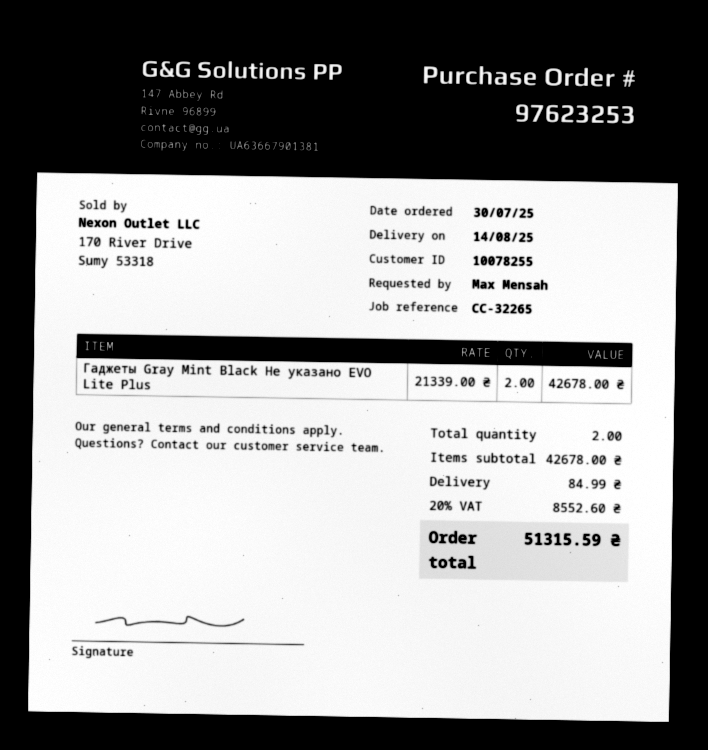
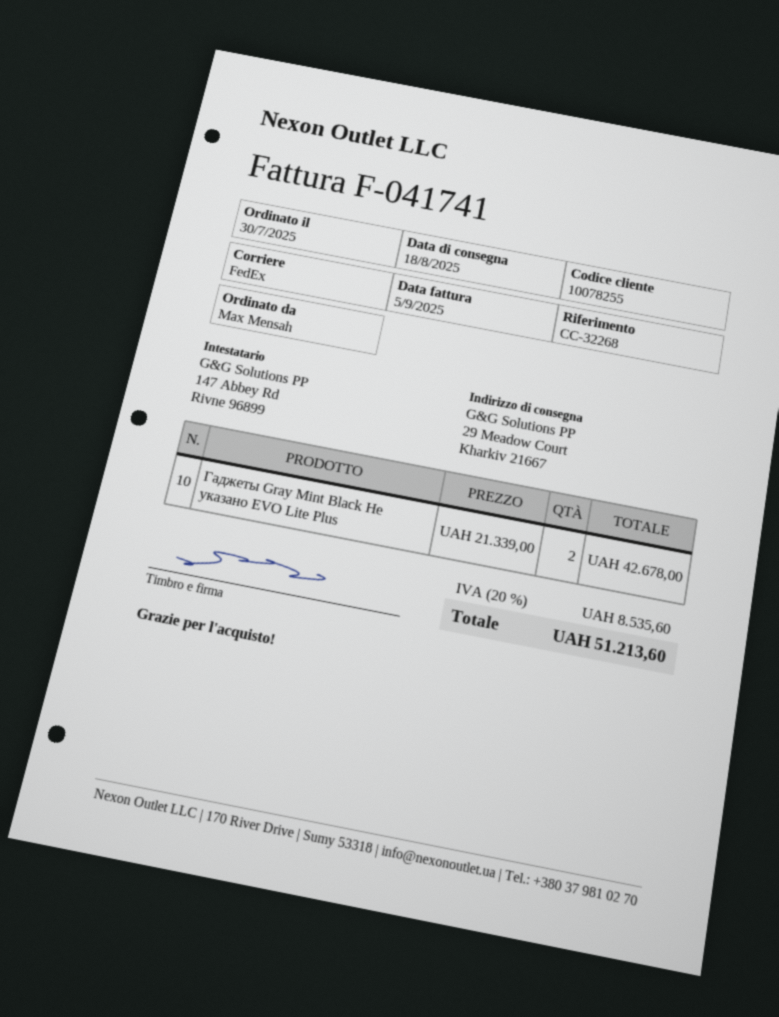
delivery date: 2025-08-14 -> 2025-08-18
reference: CC-32265 -> CC-32268
shipping: 84.99 -> none
tax: 20% = 8552.60 -> 20% = 8535.60
total: 51315.59 -> 51213.60

